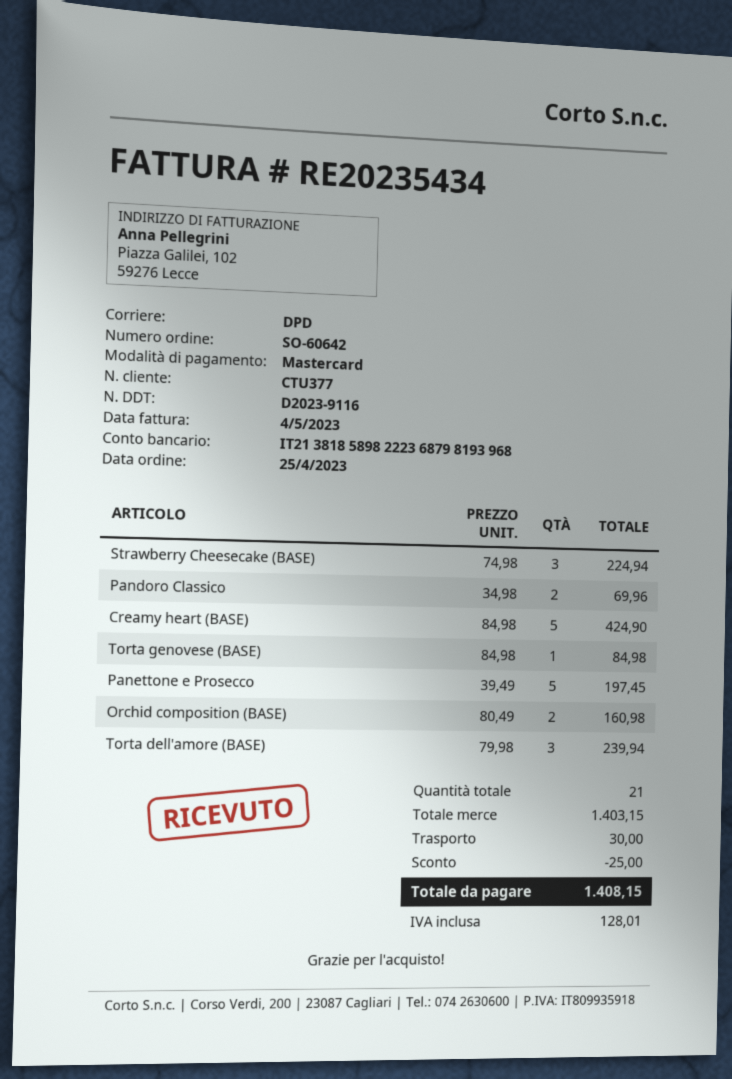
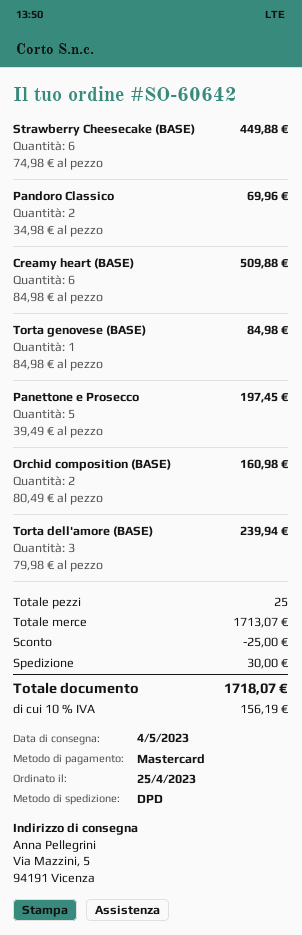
Strawberry Cheesecake (BASE): 3 x 74.98 = 224.94 -> 6 x 74.98 = 449.88
Creamy heart (BASE): 5 x 84.98 = 424.90 -> 6 x 84.98 = 509.88
total quantity: 21 -> 25
subtotal: 1403.15 -> 1713.07
tax: 128.01 -> 156.19
total: 1408.15 -> 1718.07

